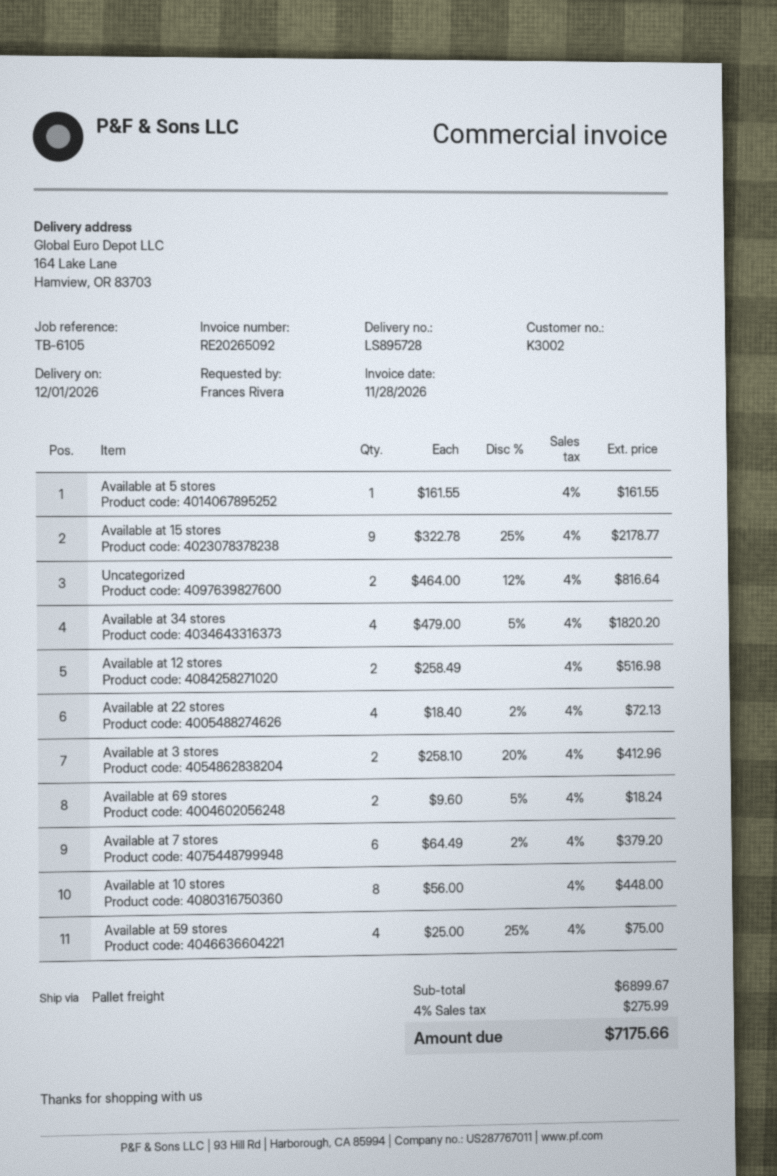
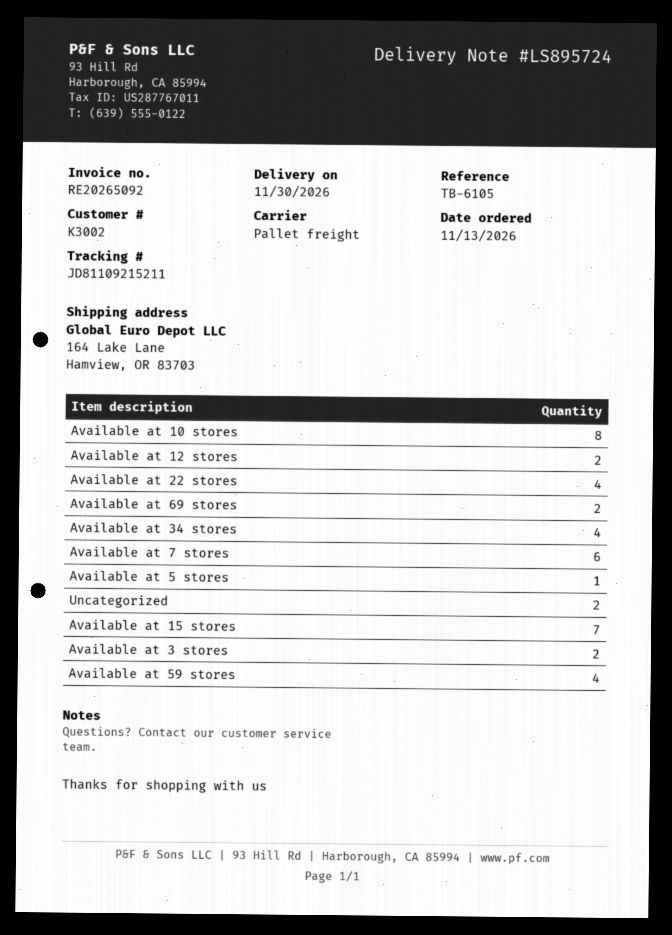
delivery note number: LS895728 -> LS895724
delivery date: 2026-12-01 -> 2026-11-30
Available at 15 stores: 9 -> 7

